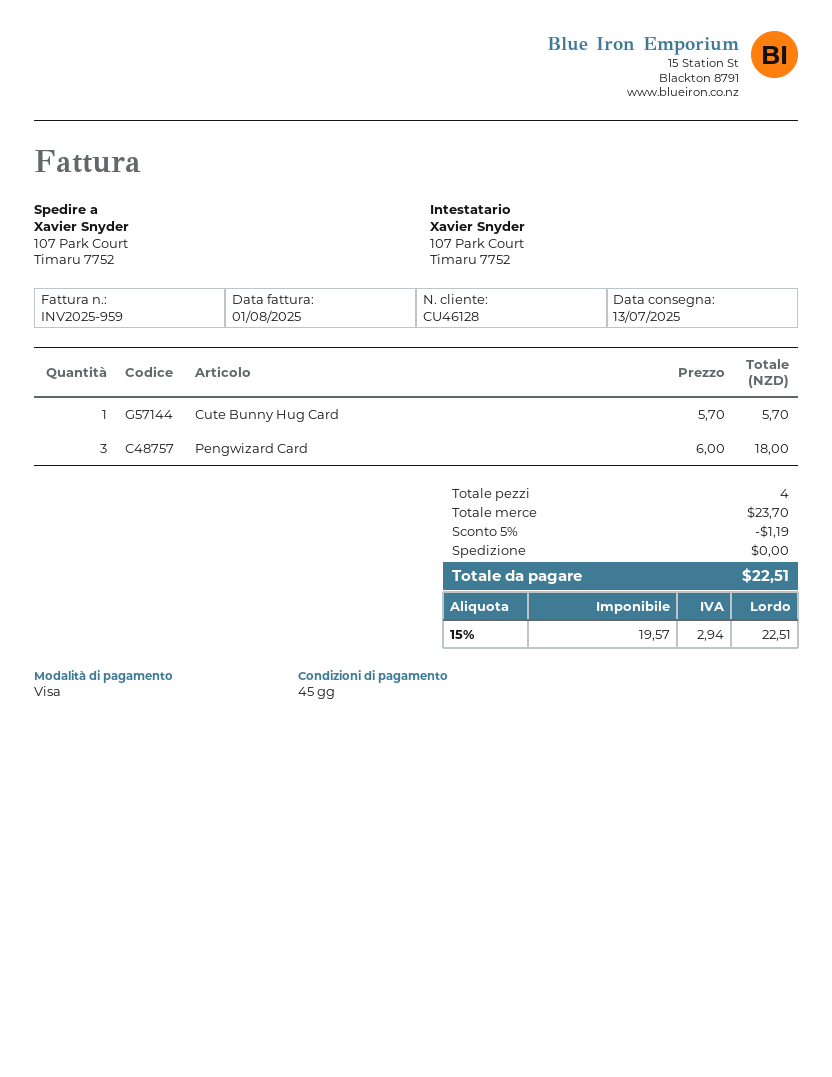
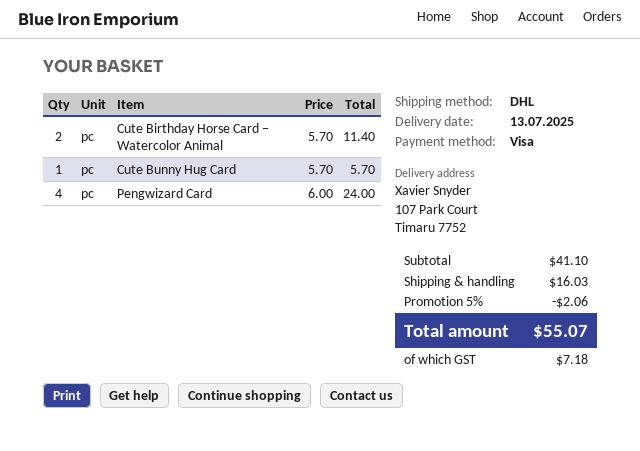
Pengwizard Card: 3 x 6.00 = 18.00 -> 4 x 6.00 = 24.00
Cute Birthday Horse Card – Watercolor Animal: none -> 2 x 5.70 = 11.40
subtotal: 23.70 -> 41.10
discount: 5% = 1.19 -> 5% = 2.06
shipping: 0.00 -> 16.03
tax: 2.94 -> 7.18
total: 22.51 -> 55.07

